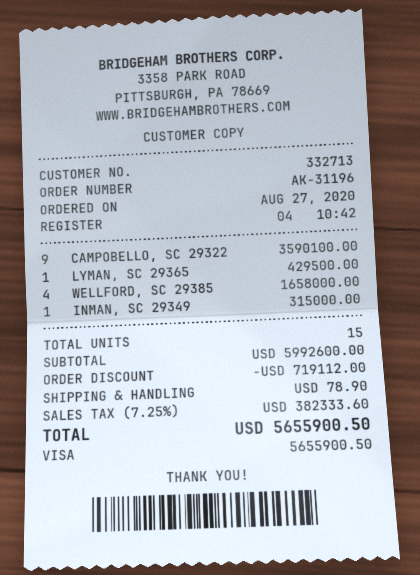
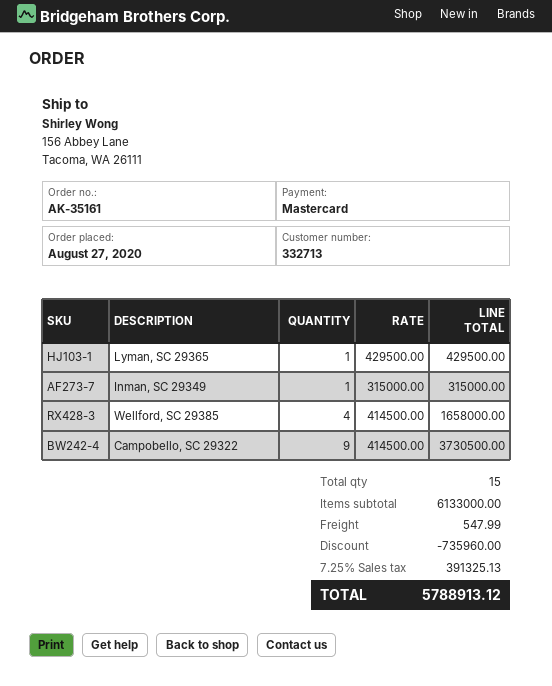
order number: AK-31196 -> AK-35161
payment method: Visa -> Mastercard
CAMPOBELLO, SC 29322: 9 for 3590100.00 -> 9 for 3730500.00
subtotal: 5992600.00 -> 6133000.00
discount: 719112.00 -> 735960.00
shipping: 78.90 -> 547.99
tax: 7.25% = 382333.60 -> 7.25% = 391325.13
total: 5655900.50 -> 5788913.12

